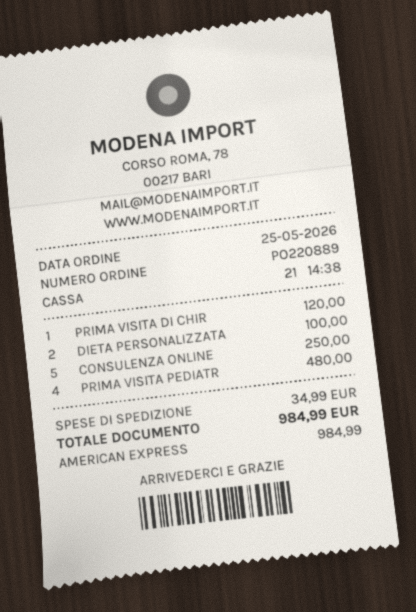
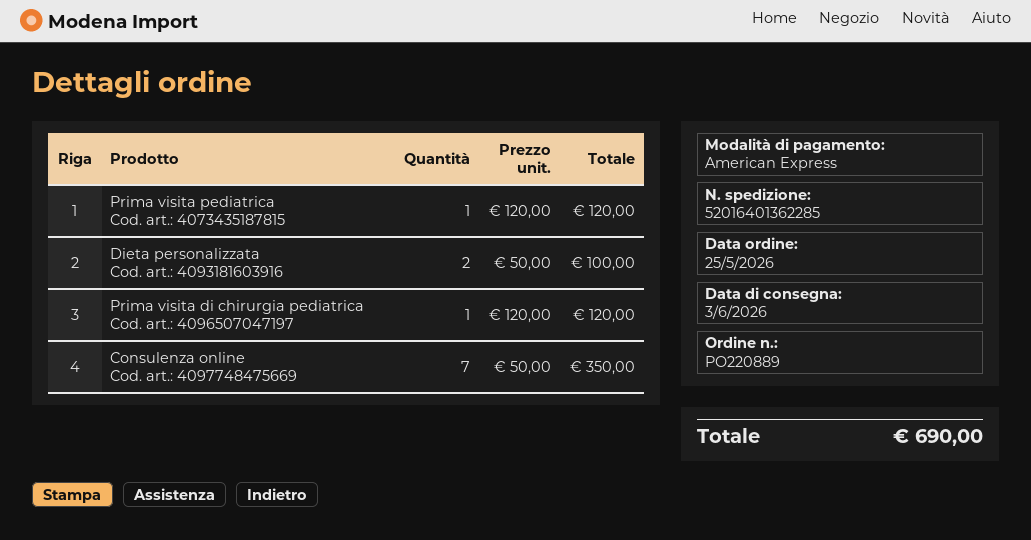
CONSULENZA ONLINE: 5 for 250.00 -> 7 for 350.00
PRIMA VISITA PEDIATR: 4 for 480.00 -> 1 for 120.00
shipping: 34.99 -> none
total: 984.99 -> 690.00

